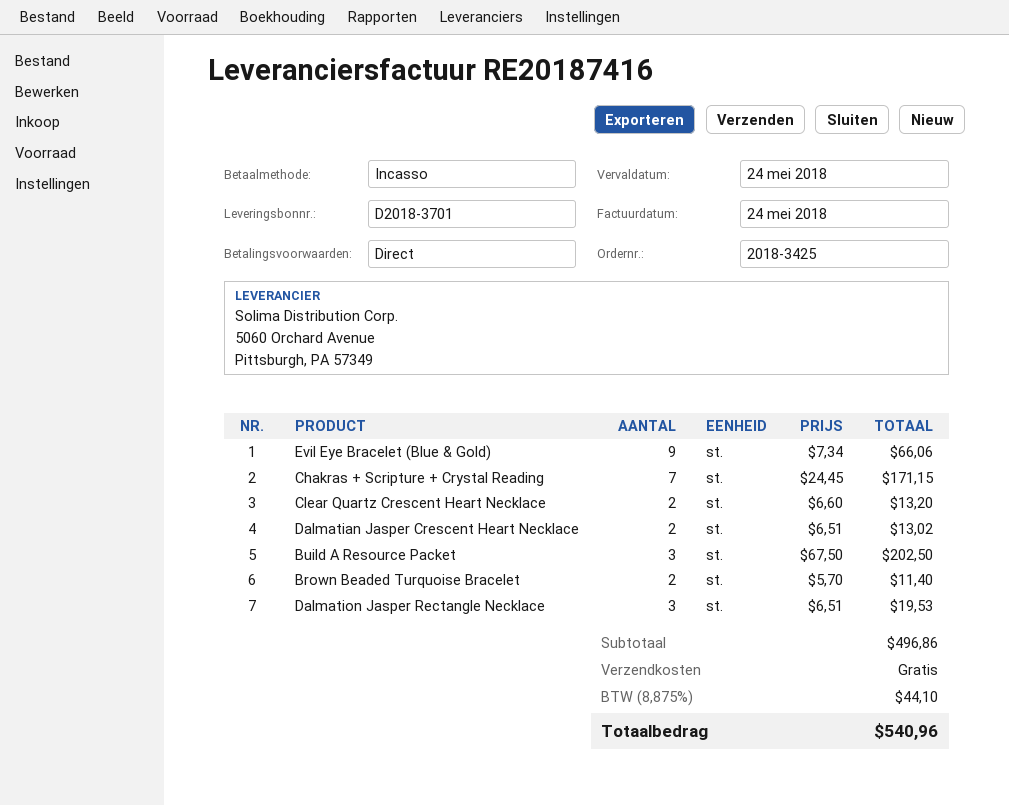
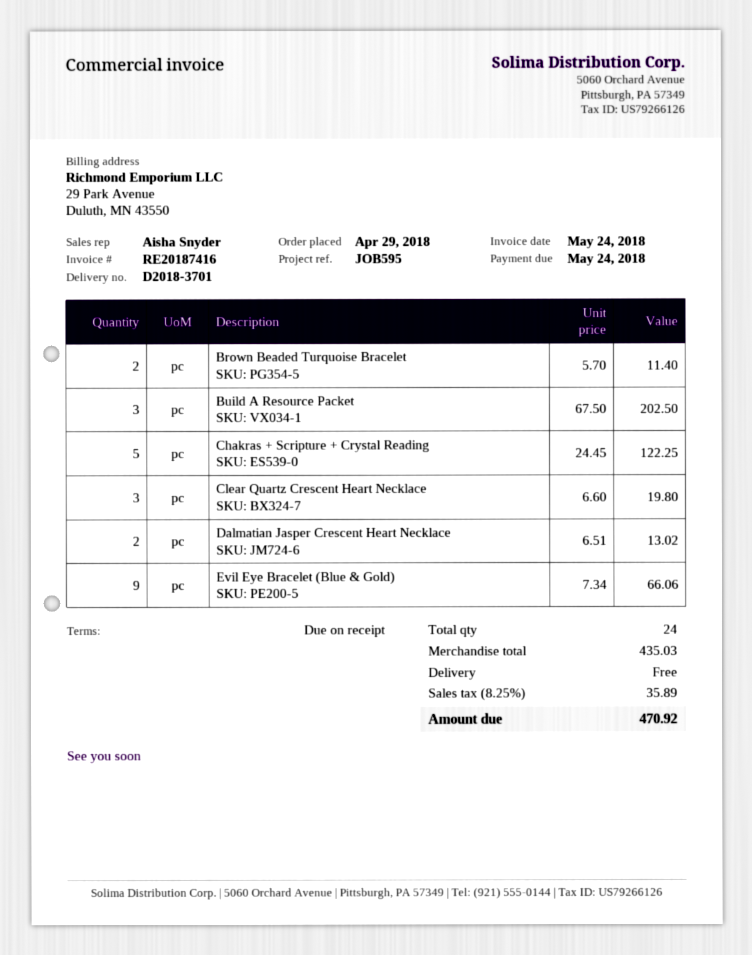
Chakras + Scripture + Crystal Reading: 7 x 24.45 = 171.15 -> 5 x 24.45 = 122.25
Clear Quartz Crescent Heart Necklace: 2 x 6.60 = 13.20 -> 3 x 6.60 = 19.80
Dalmation Jasper Rectangle Necklace: 3 x 6.51 = 19.53 -> none
subtotal: 496.86 -> 435.03
tax: 8.875% = 44.10 -> 8.25% = 35.89
total: 540.96 -> 470.92

